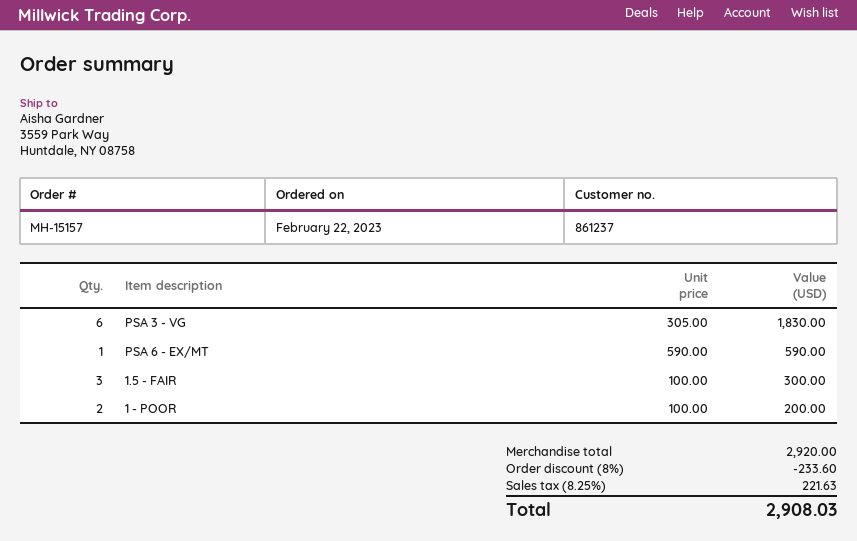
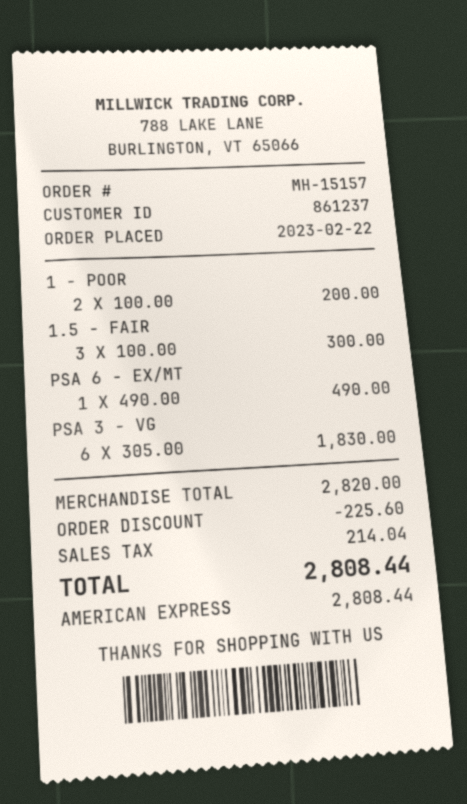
PSA 6 - EX/MT: 1 x 590.00 = 590.00 -> 1 x 490.00 = 490.00
subtotal: 2920.00 -> 2820.00
discount: 233.60 -> 225.60
tax: 221.63 -> 214.04
total: 2908.03 -> 2808.44

